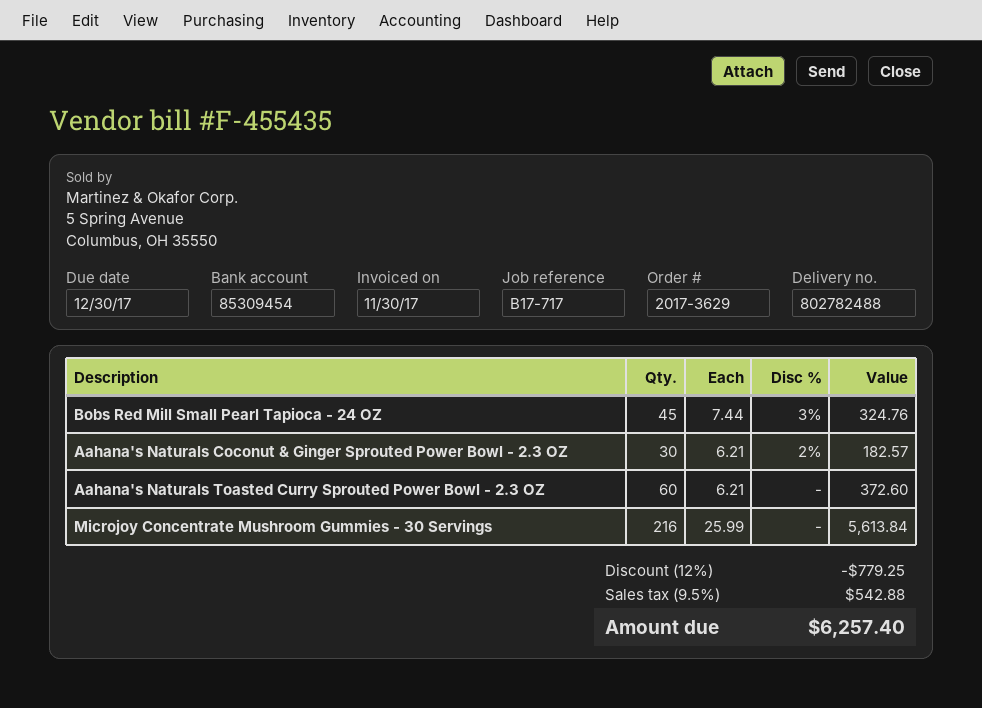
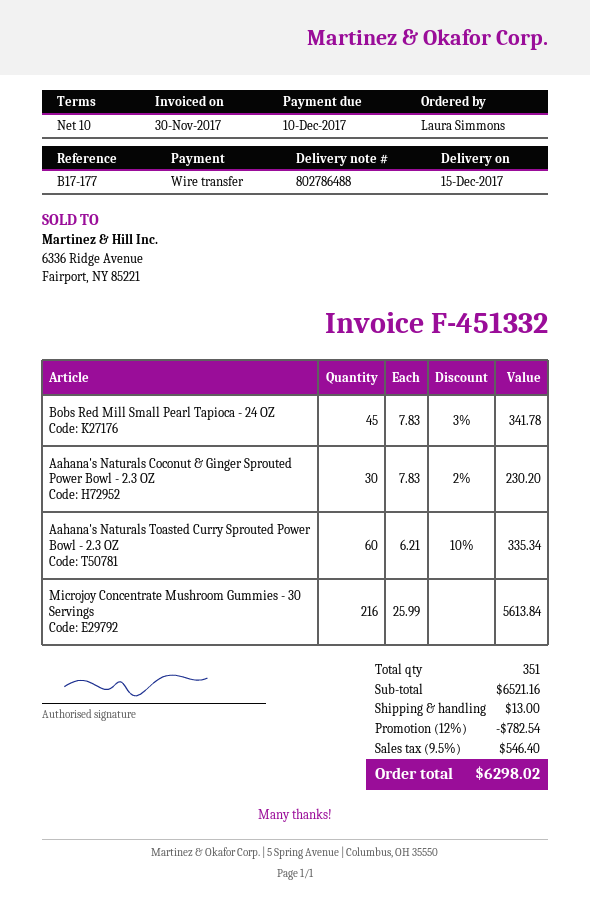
delivery note number: 802782488 -> 802786488
invoice number: F-455435 -> F-451332
due date: 2017-12-30 -> 2017-12-10
reference: B17-717 -> B17-177
Bobs Red Mill Small Pearl Tapioca - 24 OZ: 45 x 7.44 - 3% = 324.76 -> 45 x 7.83 - 3% = 341.78
Aahana's Naturals Coconut & Ginger Sprouted Power Bowl - 2.3 OZ: 30 x 6.21 - 2% = 182.57 -> 30 x 7.83 - 2% = 230.20
Aahana's Naturals Toasted Curry Sprouted Power Bowl - 2.3 OZ: 60 x 6.21 = 372.60 -> 60 x 6.21 - 10% = 335.34
discount: 12% = 779.25 -> 12% = 782.54
shipping: none -> 13.00
tax: 9.5% = 542.88 -> 9.5% = 546.40
total: 6257.40 -> 6298.02

